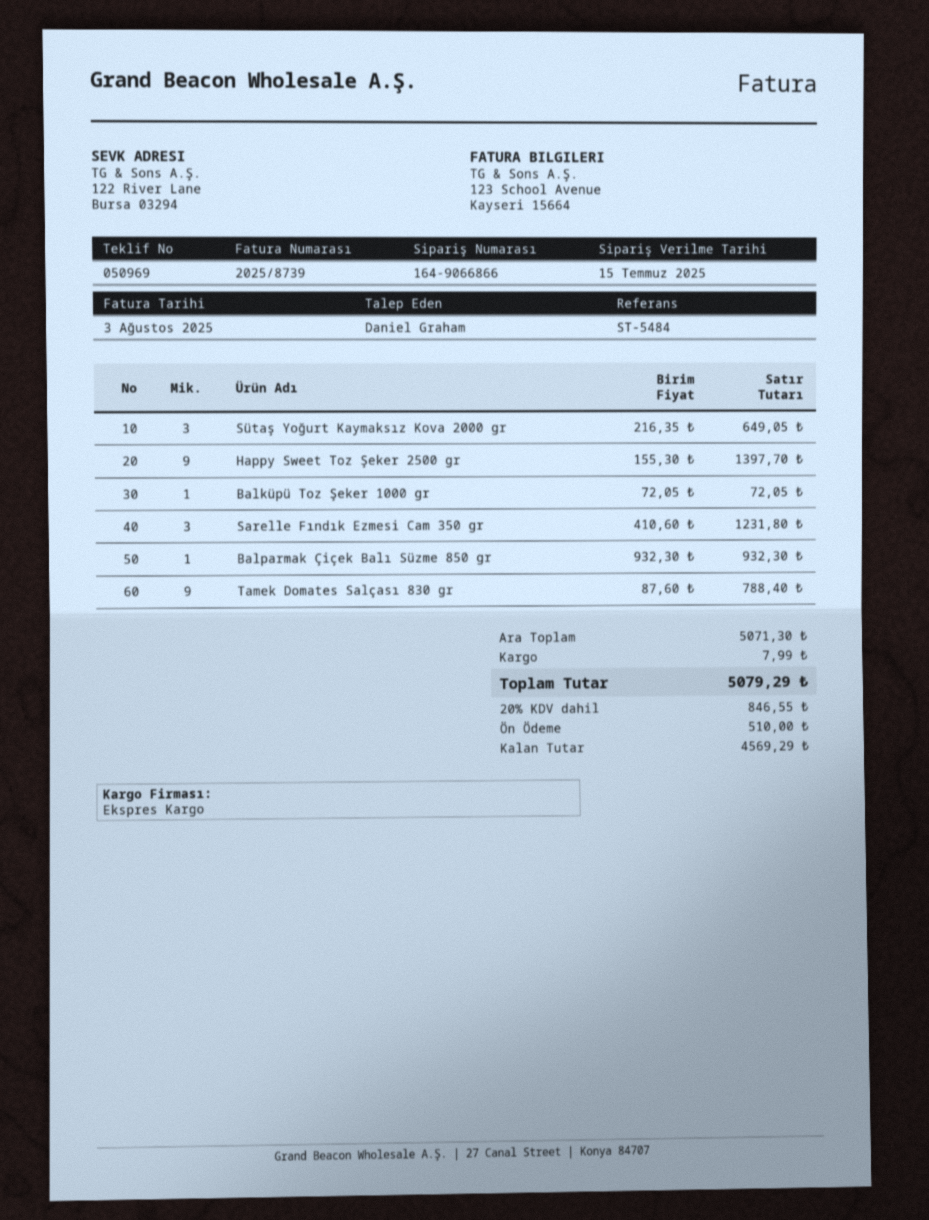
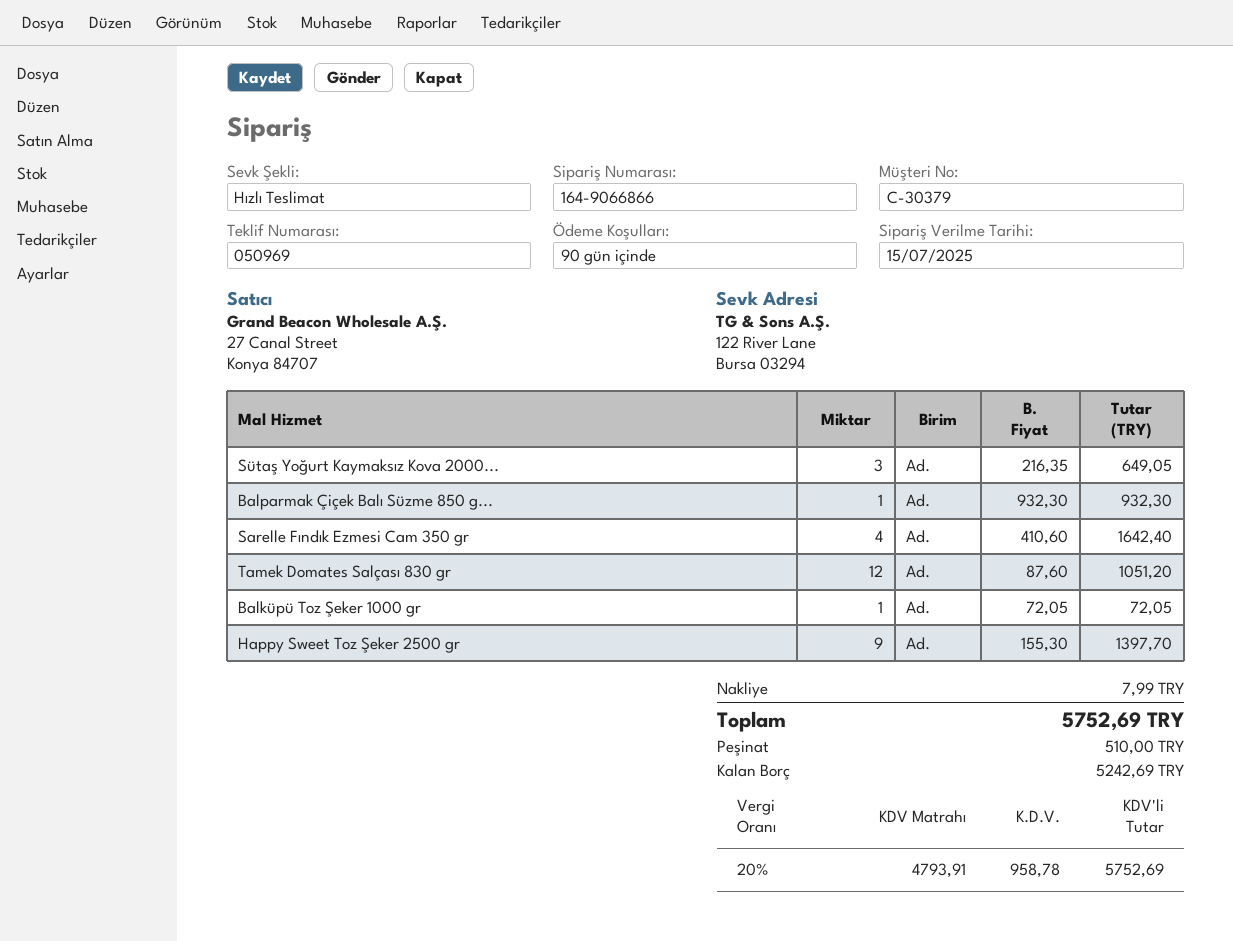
Sarelle Fındık Ezmesi Cam 350 gr: 3 x 410.60 = 1231.80 -> 4 x 410.60 = 1642.40
Tamek Domates Salçası 830 gr: 9 x 87.60 = 788.40 -> 12 x 87.60 = 1051.20
tax: 20% = 846.55 -> 20% = 958.78
total: 5079.29 -> 5752.69
balance: 4569.29 -> 5242.69

